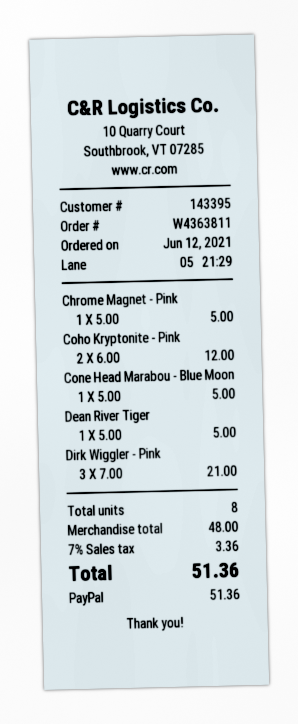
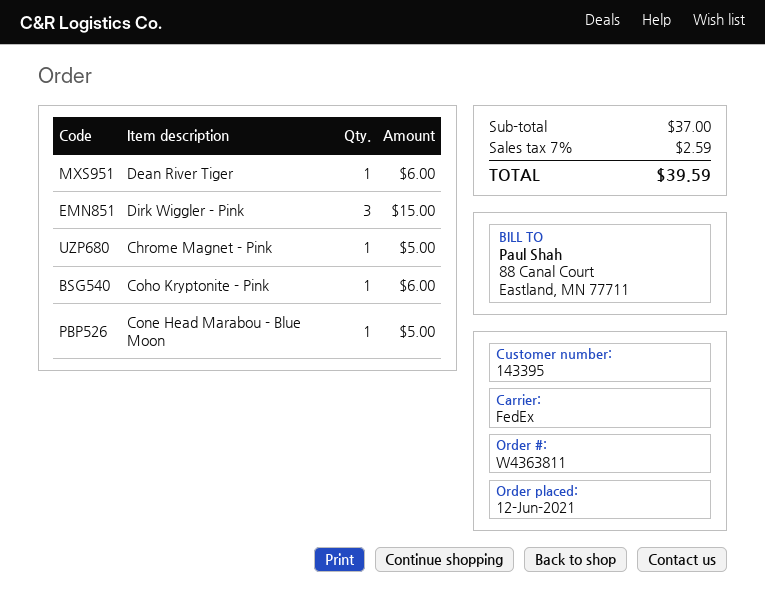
Coho Kryptonite - Pink: 2 for 12.00 -> 1 for 6.00
Dean River Tiger: 1 for 5.00 -> 1 for 6.00
Dirk Wiggler - Pink: 3 for 21.00 -> 3 for 15.00
subtotal: 48.00 -> 37.00
tax: 7% = 3.36 -> 7% = 2.59
total: 51.36 -> 39.59

